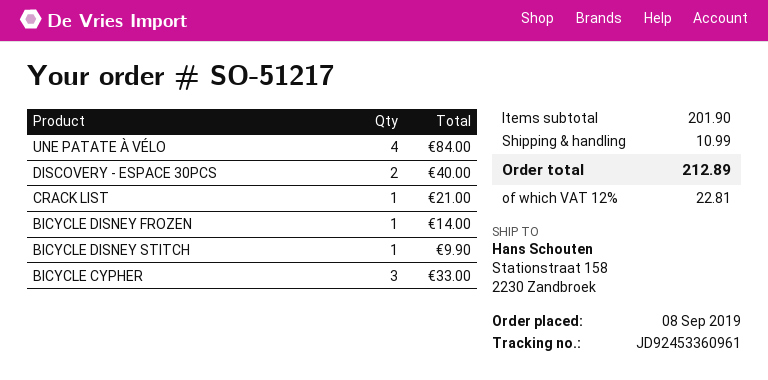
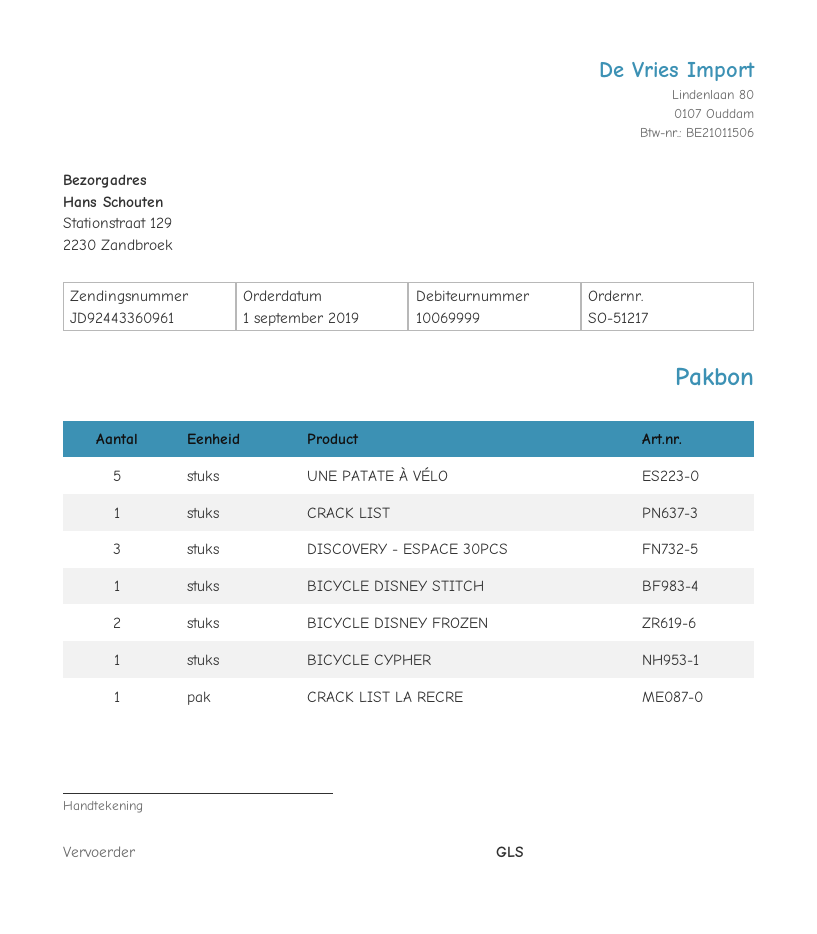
order date: 2019-09-08 -> 2019-09-01
tracking number: JD92453360961 -> JD92443360961
ship to: Stationstraat 158, 2230 Zandbroek -> Stationstraat 129, 2230 Zandbroek
UNE PATATE À VÉLO: 4 -> 5
DISCOVERY - ESPACE 30PCS: 2 -> 3
BICYCLE DISNEY FROZEN: 1 -> 2
BICYCLE CYPHER: 3 -> 1
CRACK LIST LA RECRE: none -> 1

